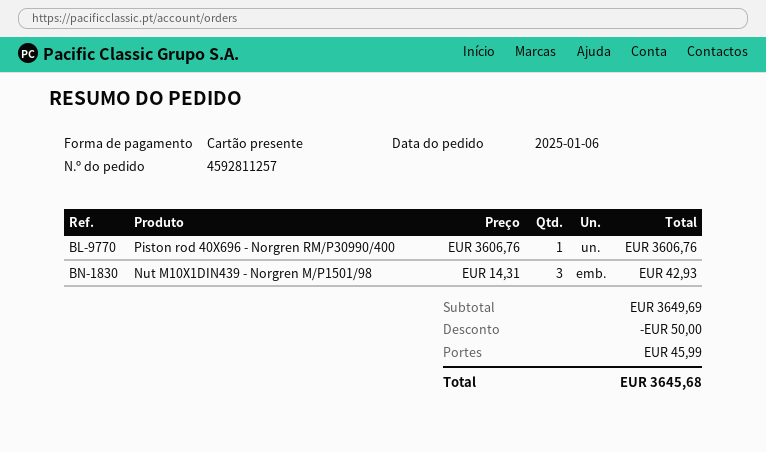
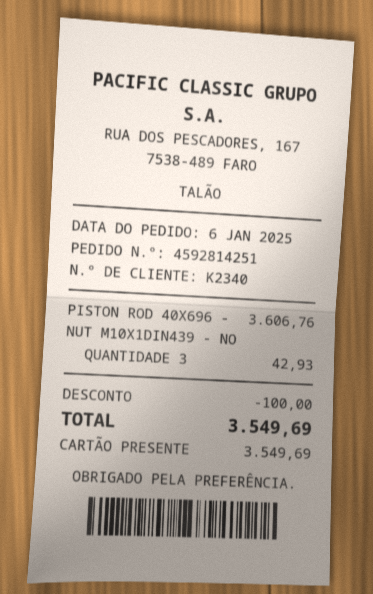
order number: 4592811257 -> 4592814251
discount: 50.00 -> 100.00
shipping: 45.99 -> none
total: 3645.68 -> 3549.69

